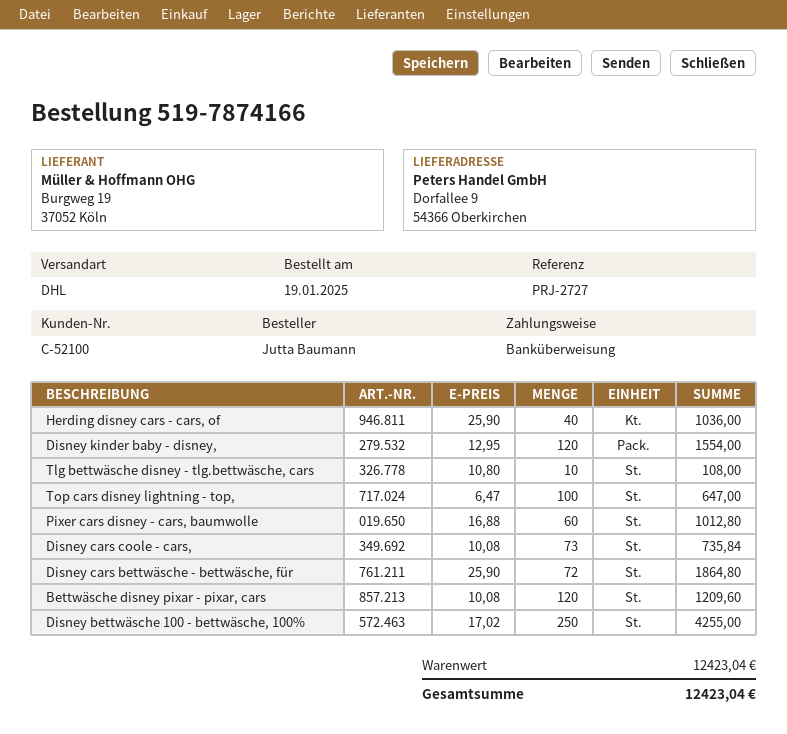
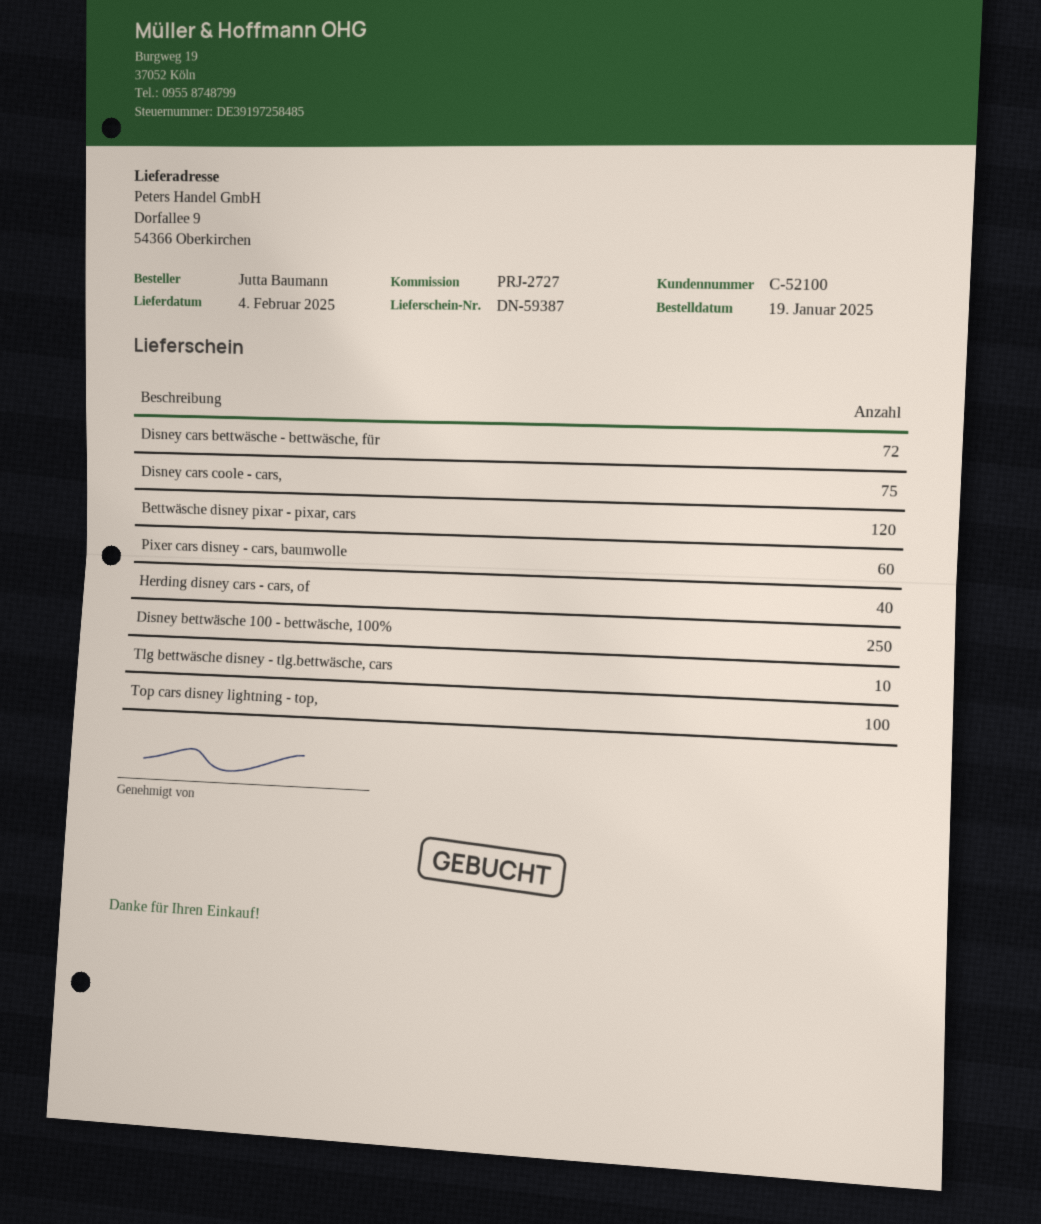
Disney kinder baby - disney,: 120 -> none
Disney cars coole - cars,: 73 -> 75

